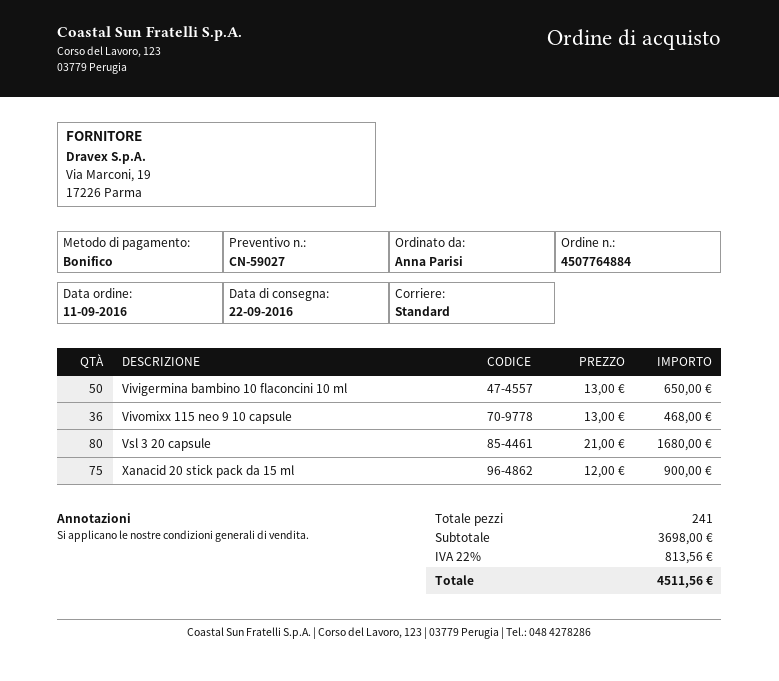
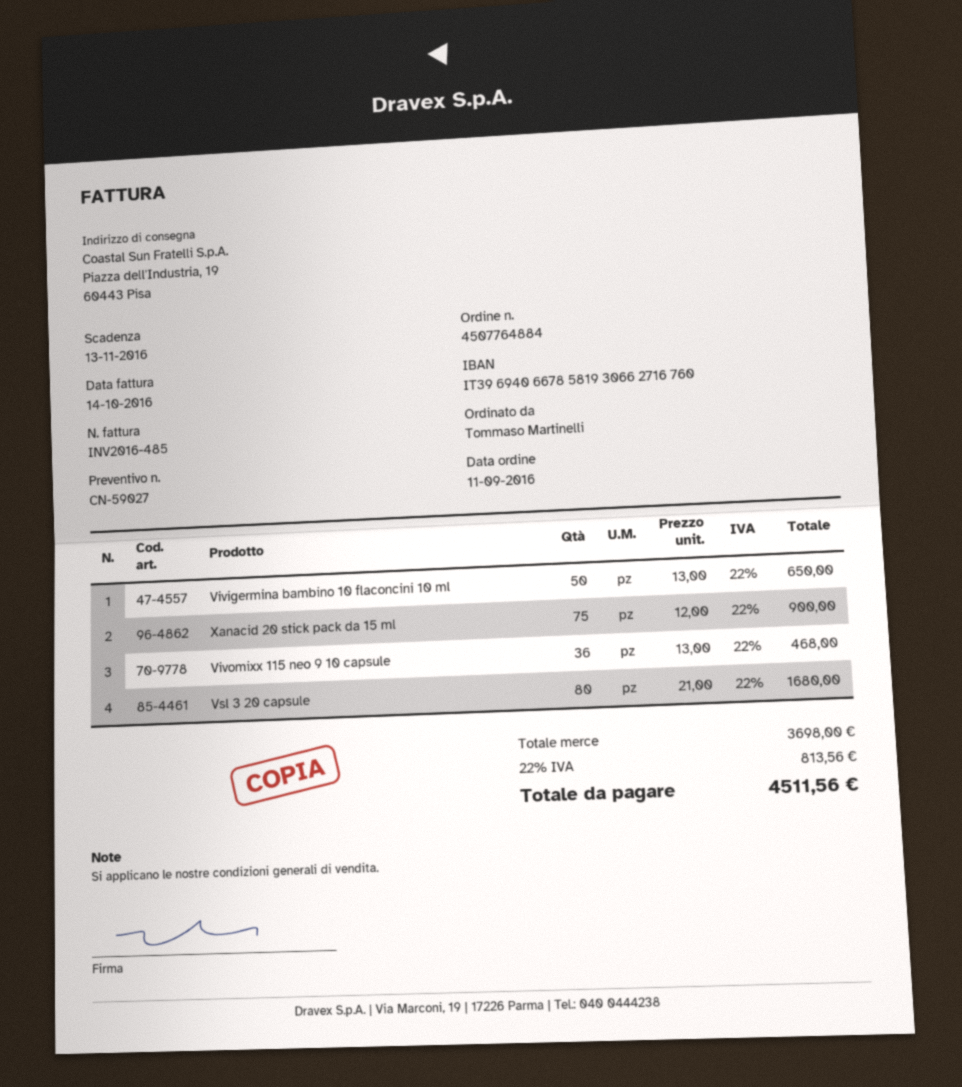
ordered by: Anna Parisi -> Tommaso Martinelli

